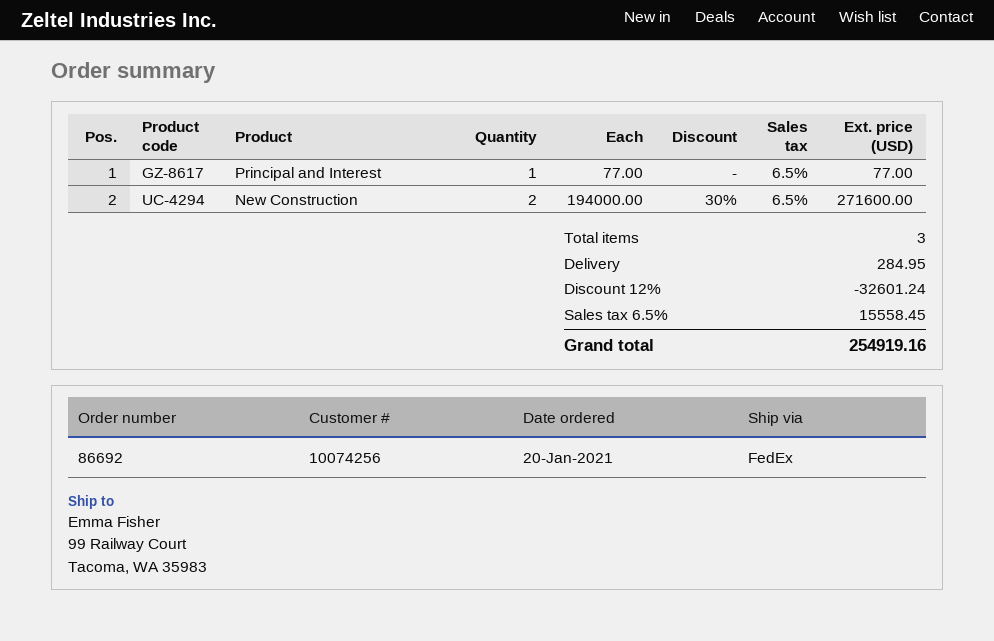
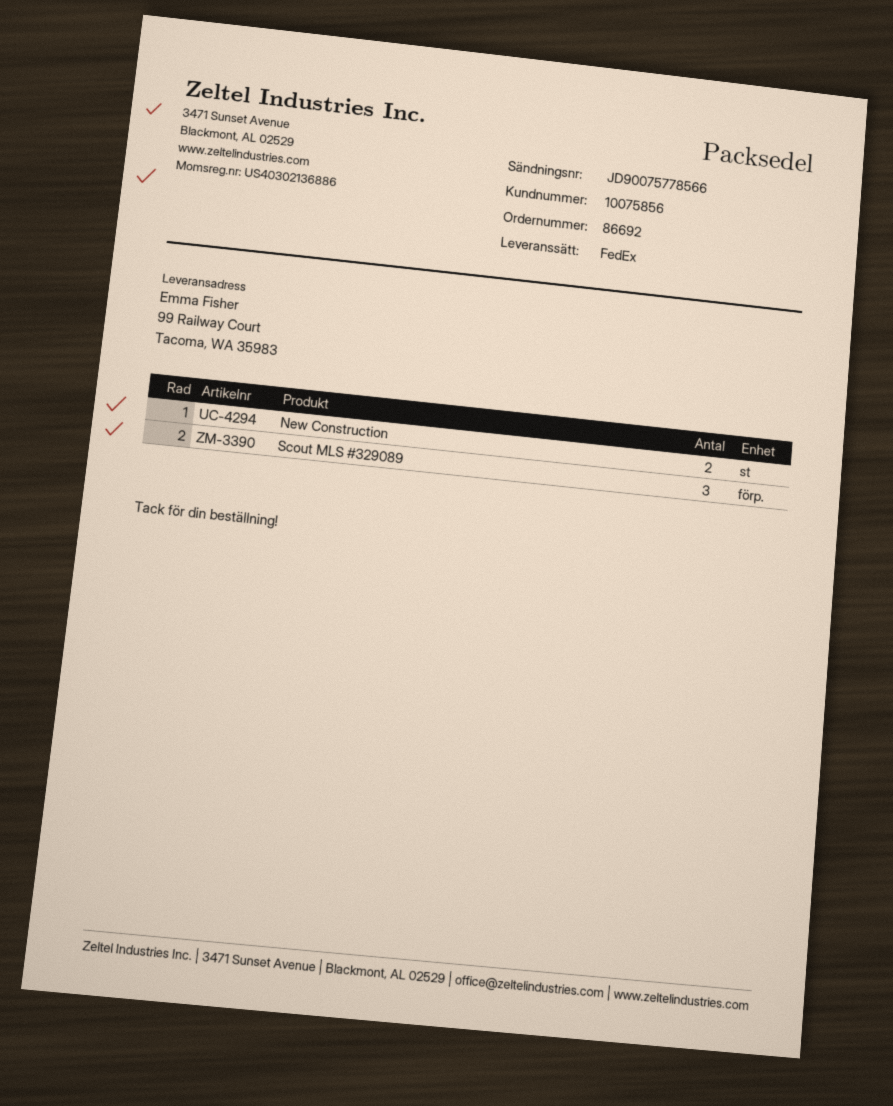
customer number: 10074256 -> 10075856
Principal and Interest: 1 -> none
Scout MLS #329089: none -> 3

